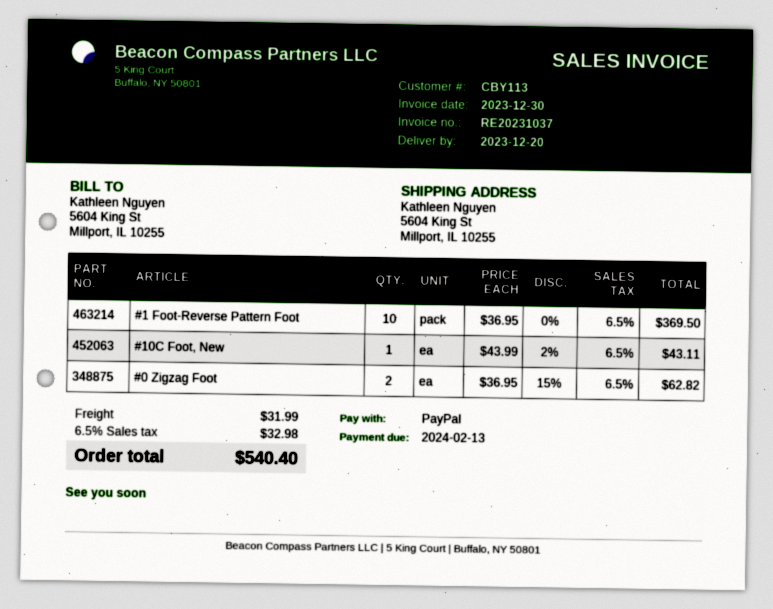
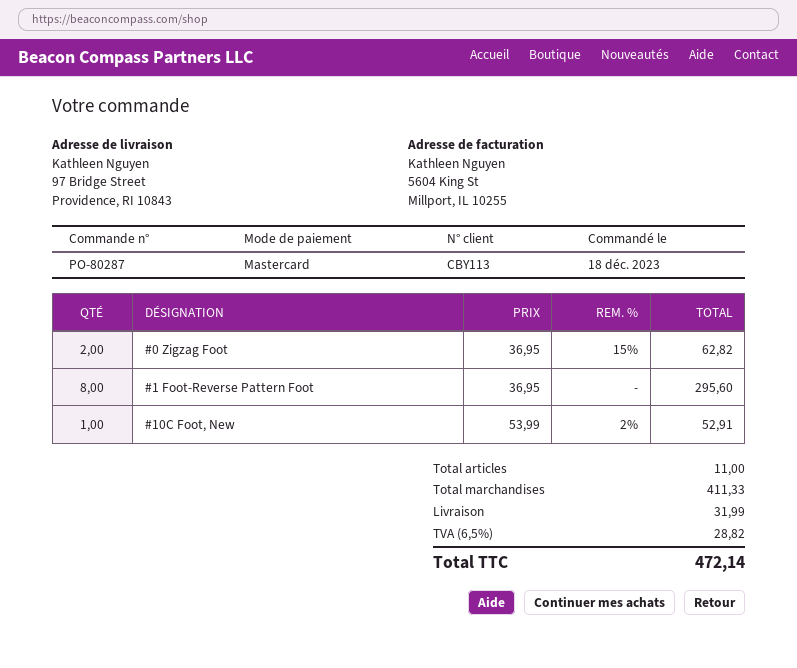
payment method: PayPal -> Mastercard
ship to: 5604 King St, Millport, IL 10255 -> 97 Bridge Street, Providence, RI 10843
#1 Foot-Reverse Pattern Foot: 10 x 36.95 = 369.50 -> 8 x 36.95 = 295.60
#10C Foot, New: 1 x 43.99 - 2% = 43.11 -> 1 x 53.99 - 2% = 52.91
tax: 6.5% = 32.98 -> 6.5% = 28.82
total: 540.40 -> 472.14

